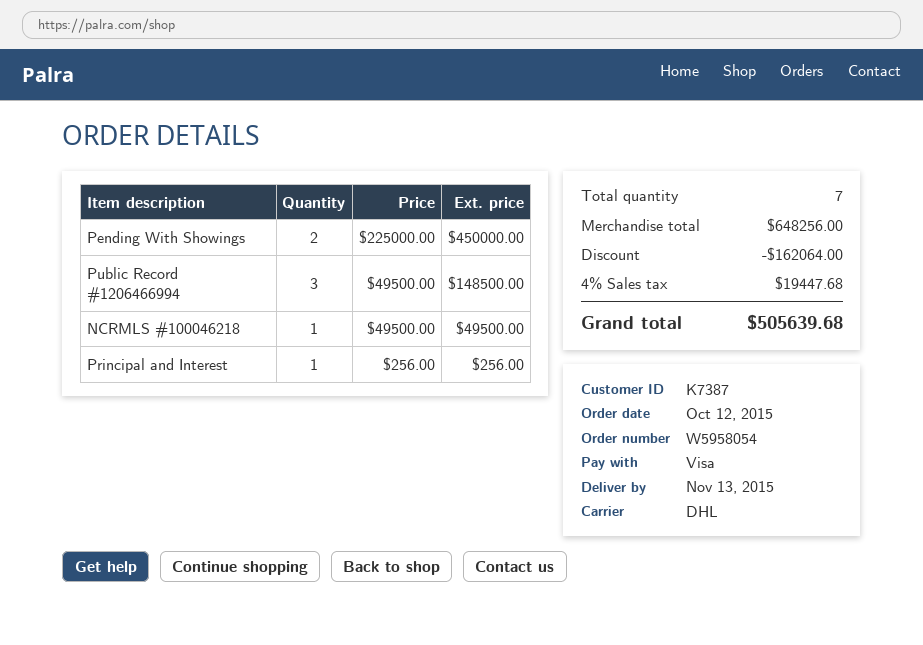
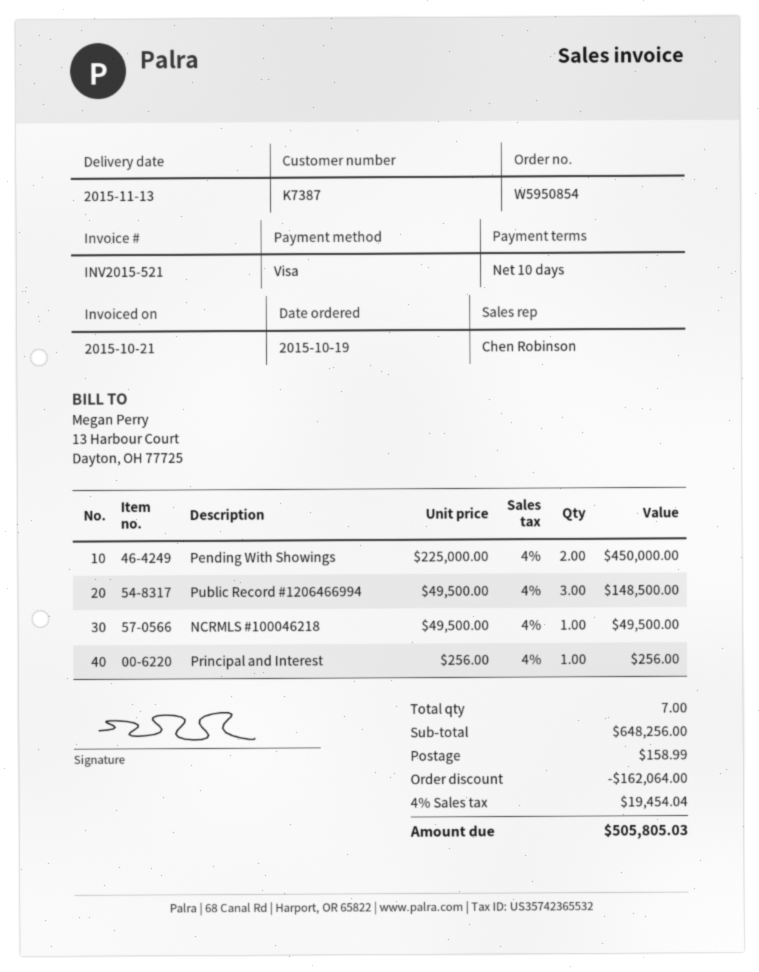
order number: W5958054 -> W5950854
order date: 2015-10-12 -> 2015-10-19
shipping: none -> 158.99
tax: 4% = 19447.68 -> 4% = 19454.04
total: 505639.68 -> 505805.03

